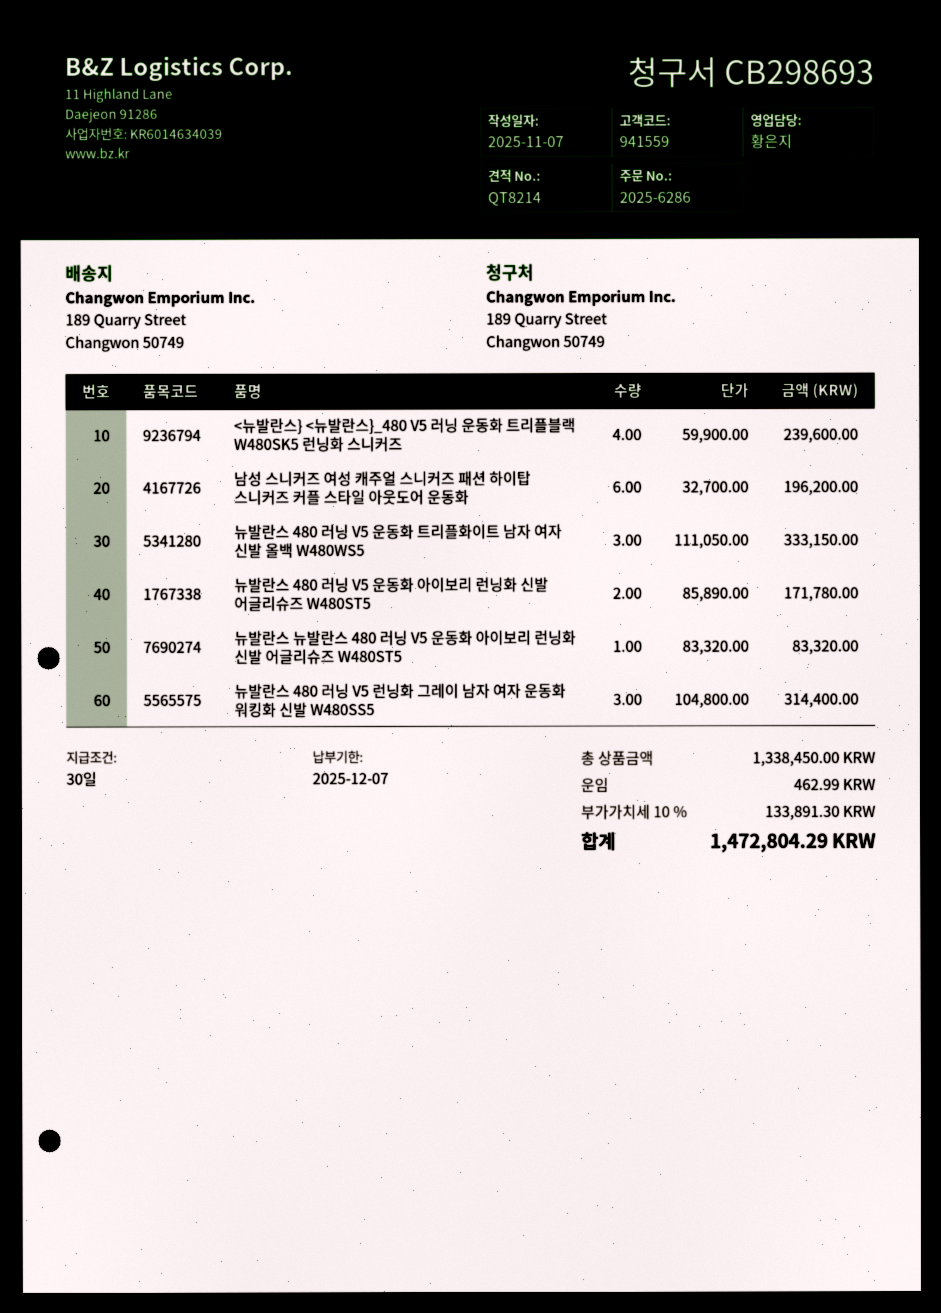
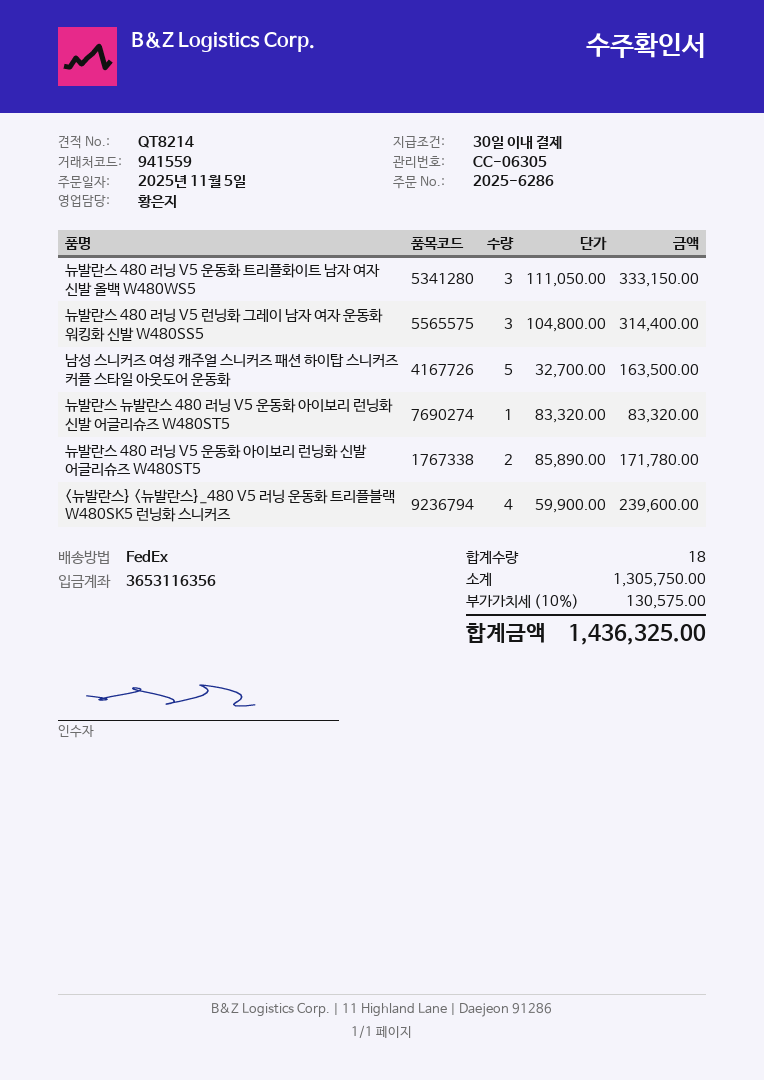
남성 스니커즈 여성 캐주얼 스니커즈 패션 하이탑 스니커즈 커플 스타일 아웃도어 운동화: 6 x 32700.00 = 196200.00 -> 5 x 32700.00 = 163500.00
subtotal: 1338450.00 -> 1305750.00
shipping: 462.99 -> none
tax: 10% = 133891.30 -> 10% = 130575.00
total: 1472804.29 -> 1436325.00

